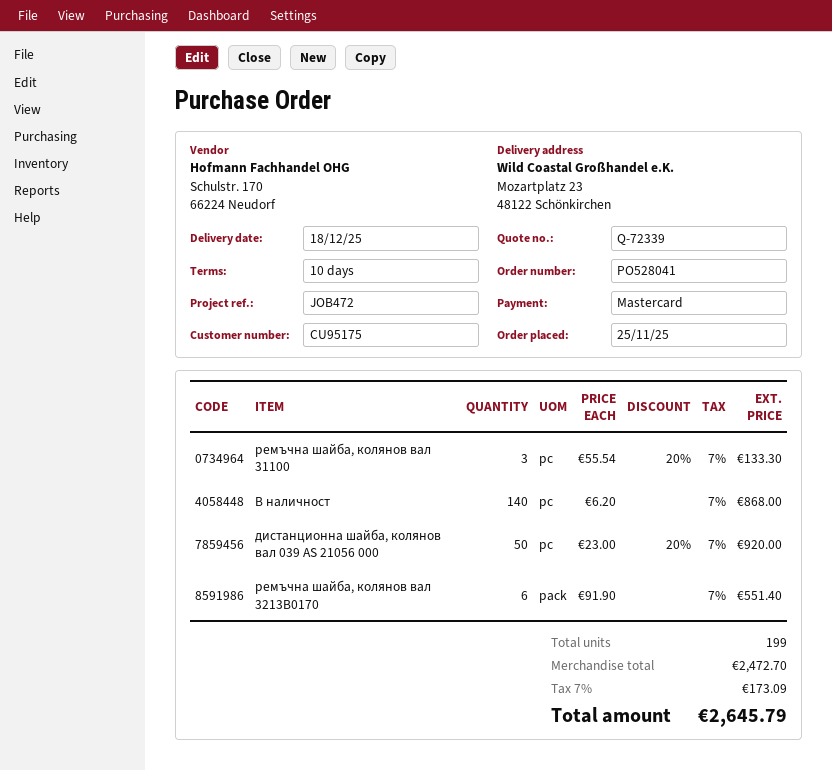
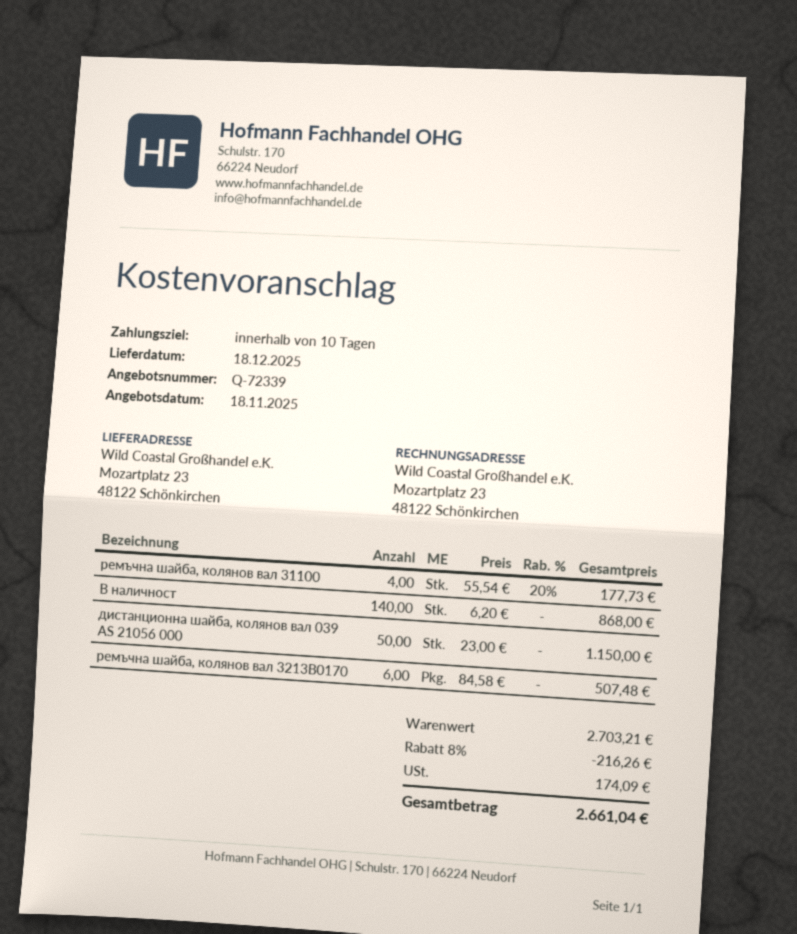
ремъчна шайба, колянов вал 31100: 3 x 55.54 - 20% = 133.30 -> 4 x 55.54 - 20% = 177.73
дистанционна шайба, колянов вал 039 AS 21056 000: 50 x 23.00 - 20% = 920.00 -> 50 x 23.00 = 1150.00
ремъчна шайба, колянов вал 3213B0170: 6 x 91.90 = 551.40 -> 6 x 84.58 = 507.48
subtotal: 2472.70 -> 2703.21
discount: none -> 8% = 216.26
tax: 173.09 -> 174.09
total: 2645.79 -> 2661.04

